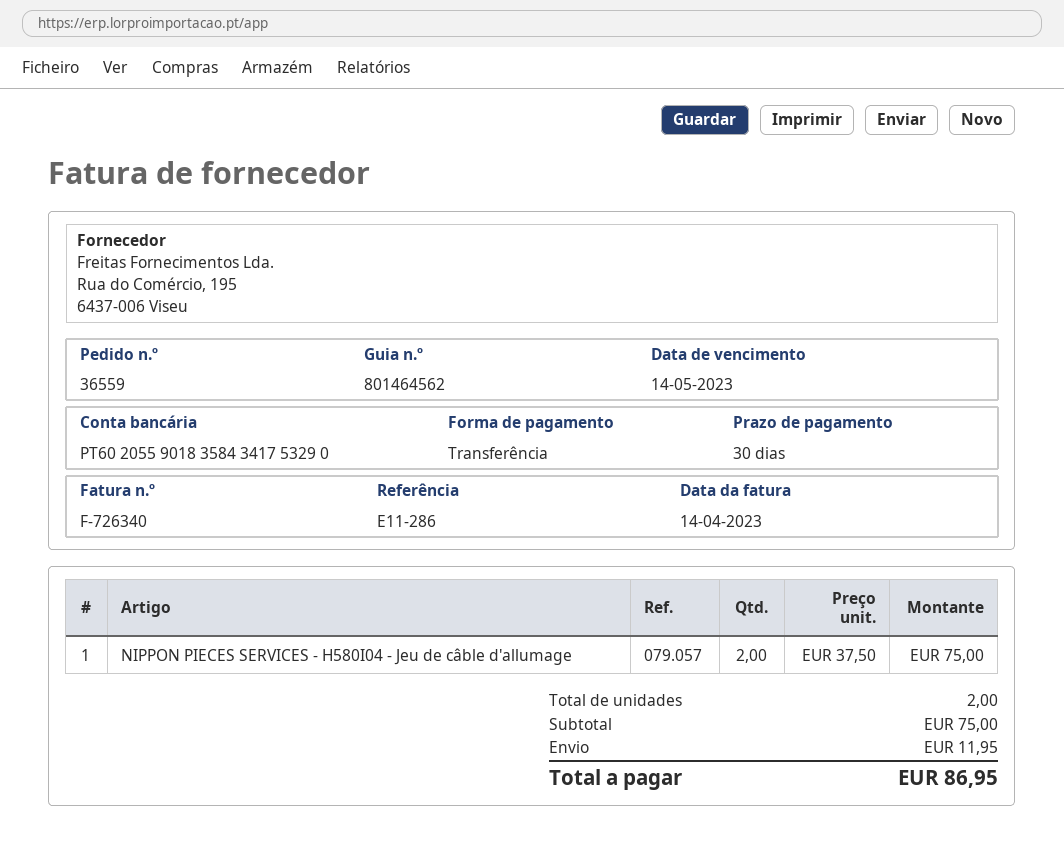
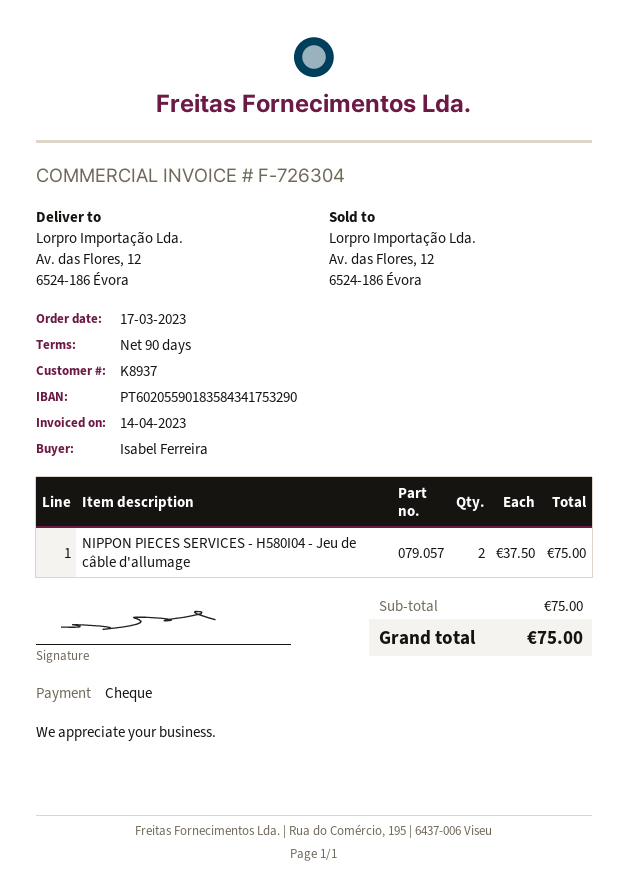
invoice number: F-726340 -> F-726304
payment terms: 30 days -> 90 days
payment method: bank transfer -> cheque
shipping: 11.95 -> none
total: 86.95 -> 75.00

